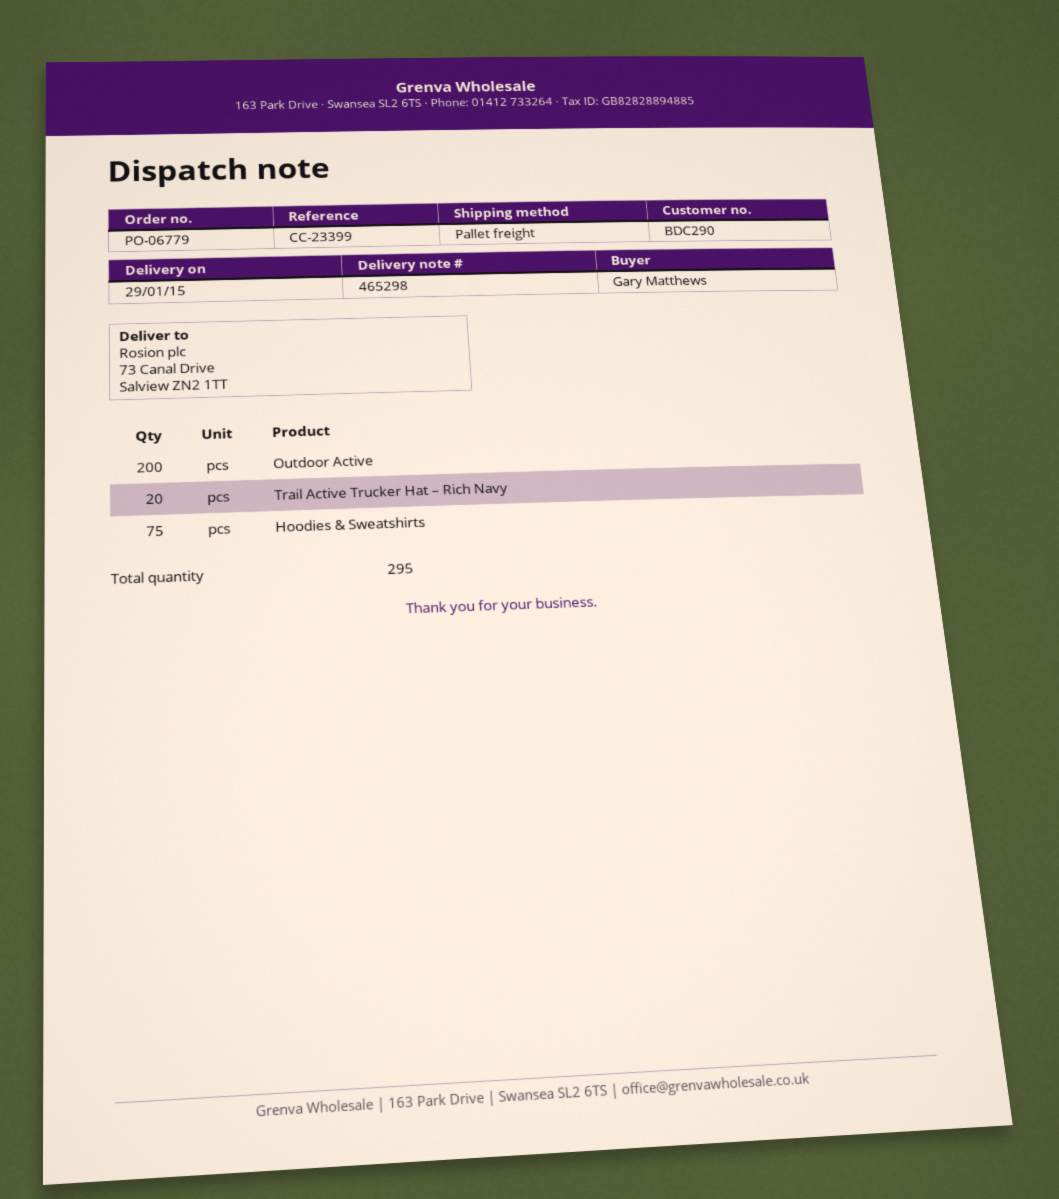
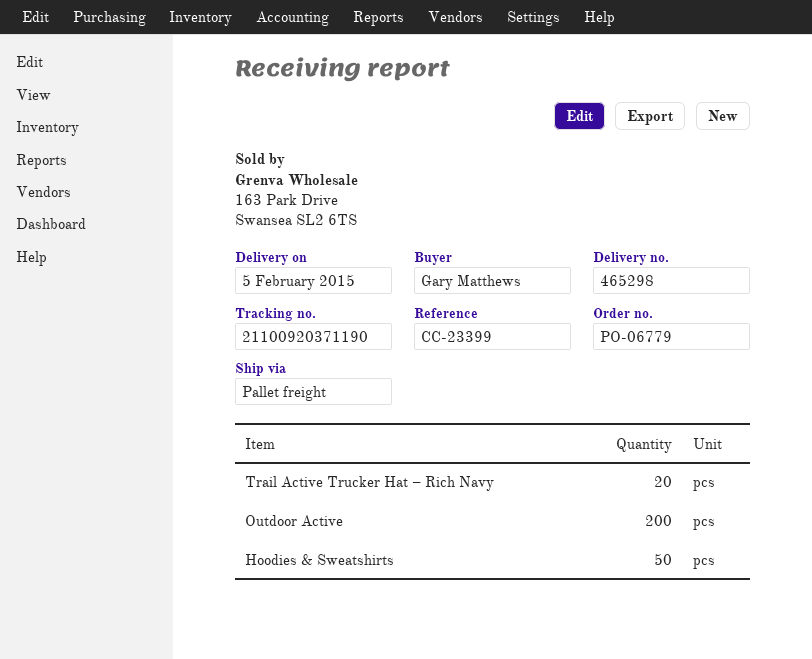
delivery date: 2015-01-29 -> 2015-02-05
Hoodies & Sweatshirts: 75 -> 50

